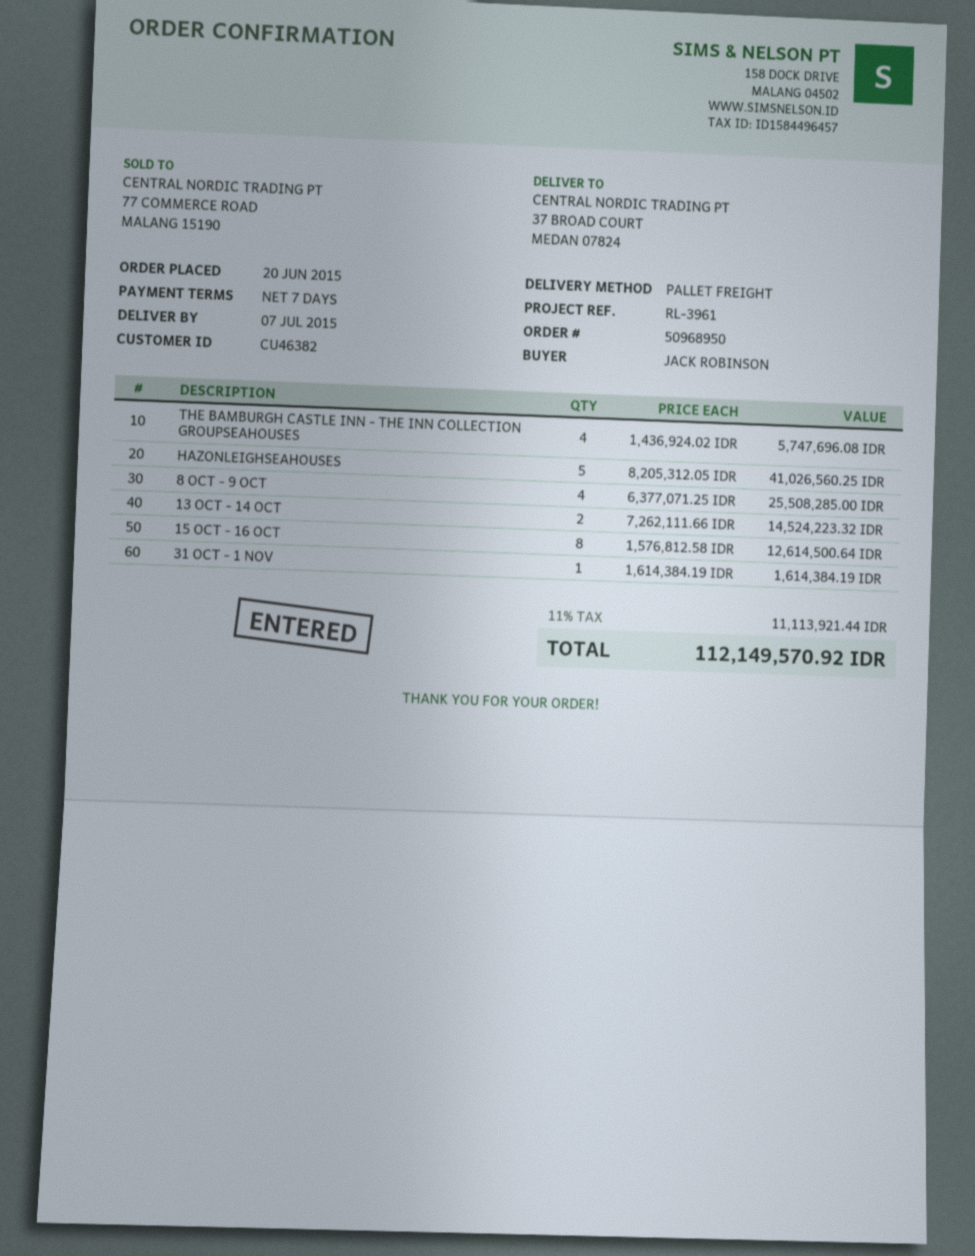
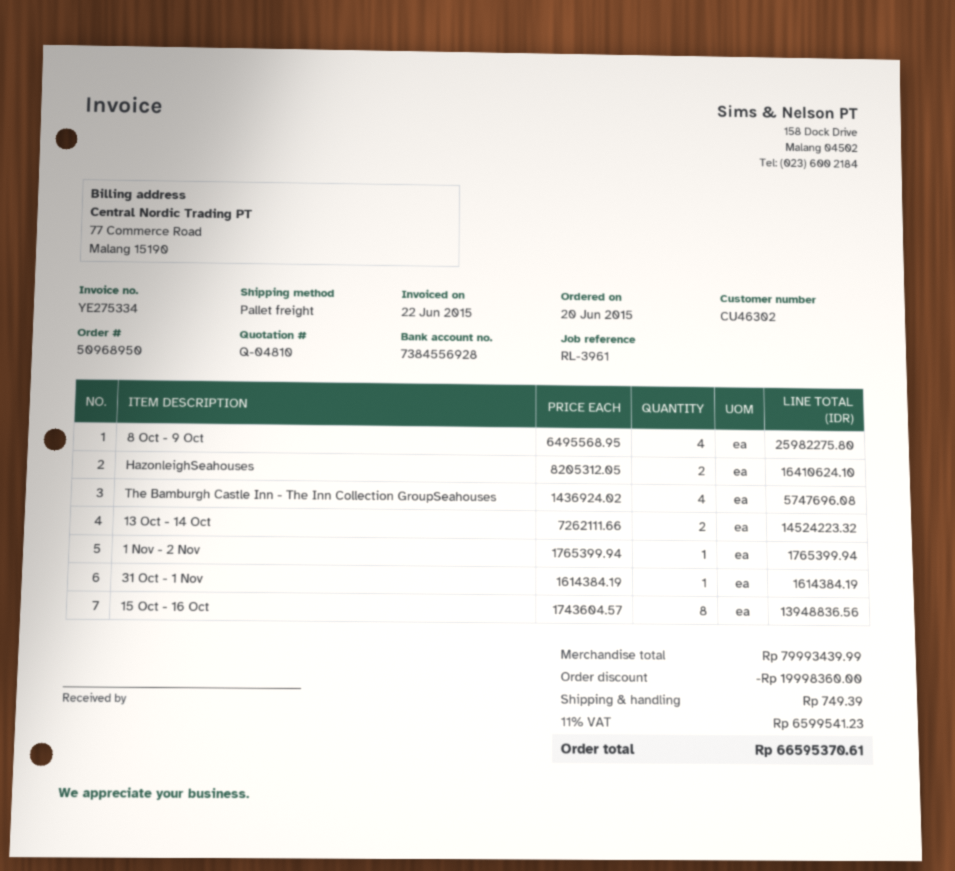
customer number: CU46382 -> CU46302
HAZONLEIGHSEAHOUSES: 5 x 8205312.05 = 41026560.25 -> 2 x 8205312.05 = 16410624.10
8 OCT - 9 OCT: 4 x 6377071.25 = 25508285.00 -> 4 x 6495568.95 = 25982275.80
15 OCT - 16 OCT: 8 x 1576812.58 = 12614500.64 -> 8 x 1743604.57 = 13948836.56
1 Nov - 2 Nov: none -> 1 x 1765399.94 = 1765399.94
discount: none -> 19998360.00
shipping: none -> 749.39
tax: 11% = 11113921.44 -> 11% = 6599541.23
total: 112149570.92 -> 66595370.61

